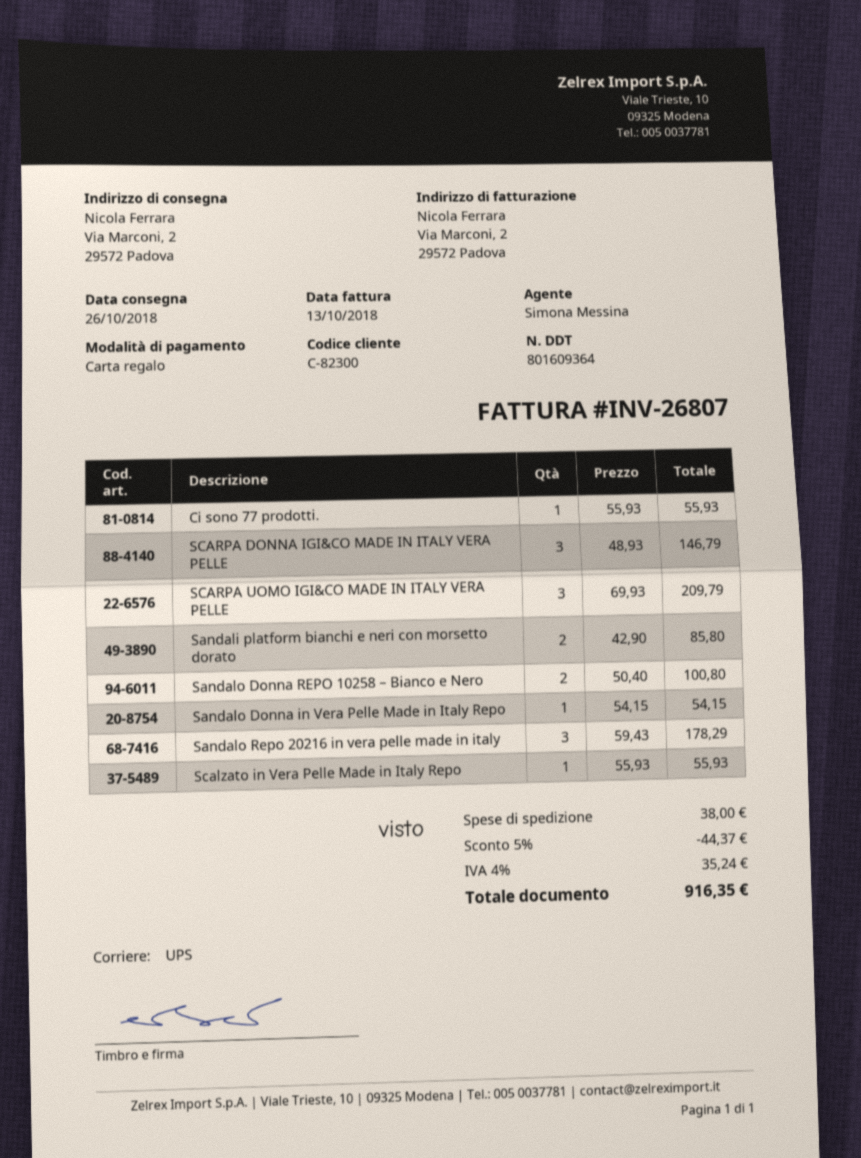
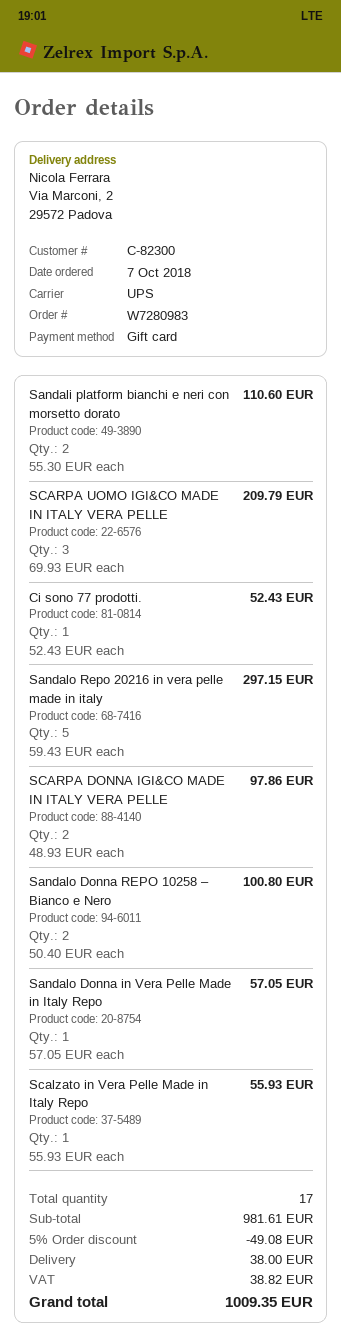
Ci sono 77 prodotti.: 1 x 55.93 = 55.93 -> 1 x 52.43 = 52.43
SCARPA DONNA IGI&CO MADE IN ITALY VERA PELLE: 3 x 48.93 = 146.79 -> 2 x 48.93 = 97.86
Sandali platform bianchi e neri con morsetto dorato: 2 x 42.90 = 85.80 -> 2 x 55.30 = 110.60
Sandalo Donna in Vera Pelle Made in Italy Repo: 1 x 54.15 = 54.15 -> 1 x 57.05 = 57.05
Sandalo Repo 20216 in vera pelle made in italy: 3 x 59.43 = 178.29 -> 5 x 59.43 = 297.15
discount: 5% = 44.37 -> 5% = 49.08
tax: 35.24 -> 38.82
total: 916.35 -> 1009.35

